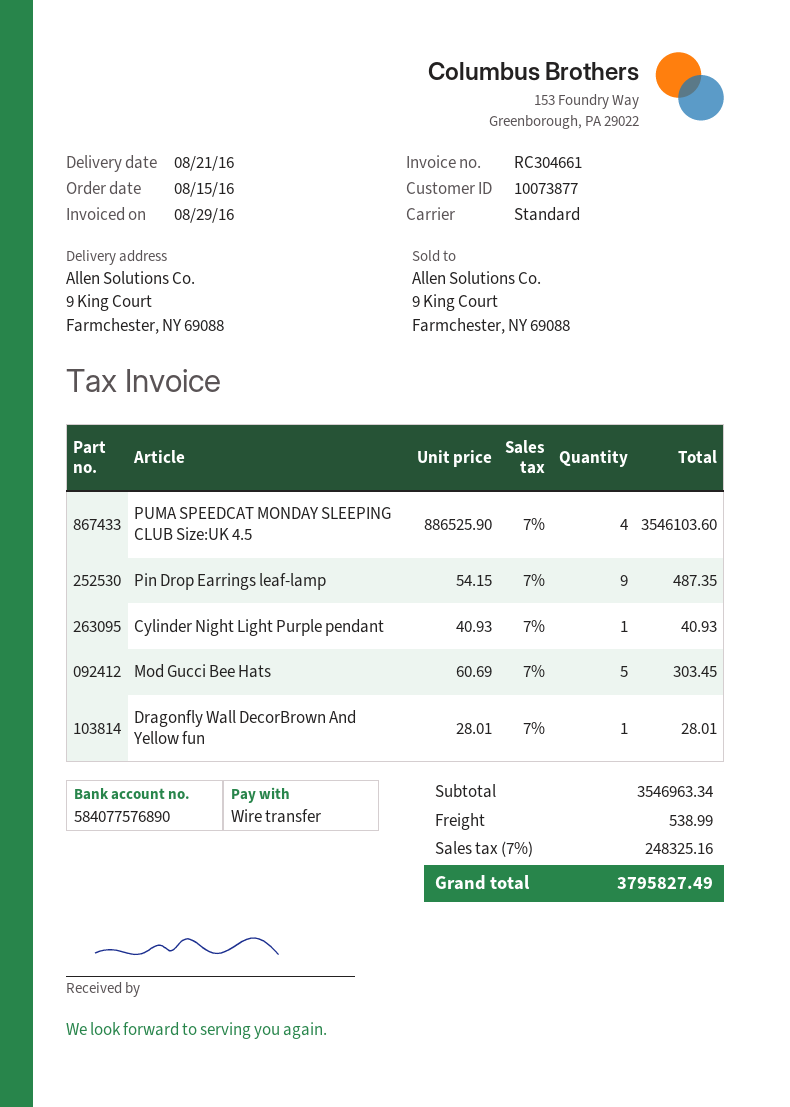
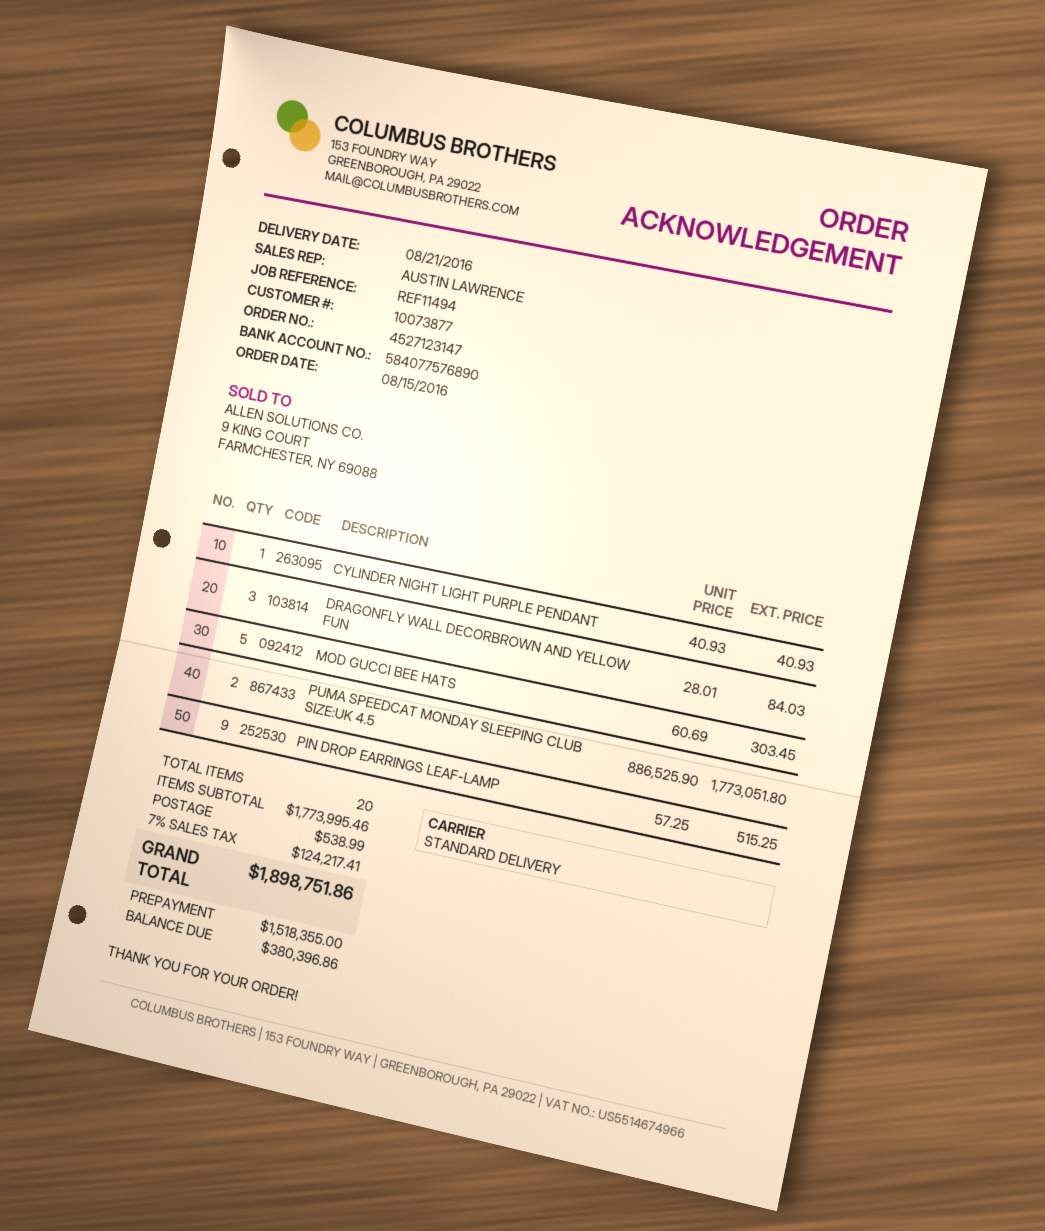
PUMA SPEEDCAT MONDAY SLEEPING CLUB Size:UK 4.5: 4 x 886525.90 = 3546103.60 -> 2 x 886525.90 = 1773051.80
Pin Drop Earrings leaf-lamp: 9 x 54.15 = 487.35 -> 9 x 57.25 = 515.25
Dragonfly Wall DecorBrown And Yellow fun: 1 x 28.01 = 28.01 -> 3 x 28.01 = 84.03
subtotal: 3546963.34 -> 1773995.46
tax: 7% = 248325.16 -> 7% = 124217.41
total: 3795827.49 -> 1898751.86

